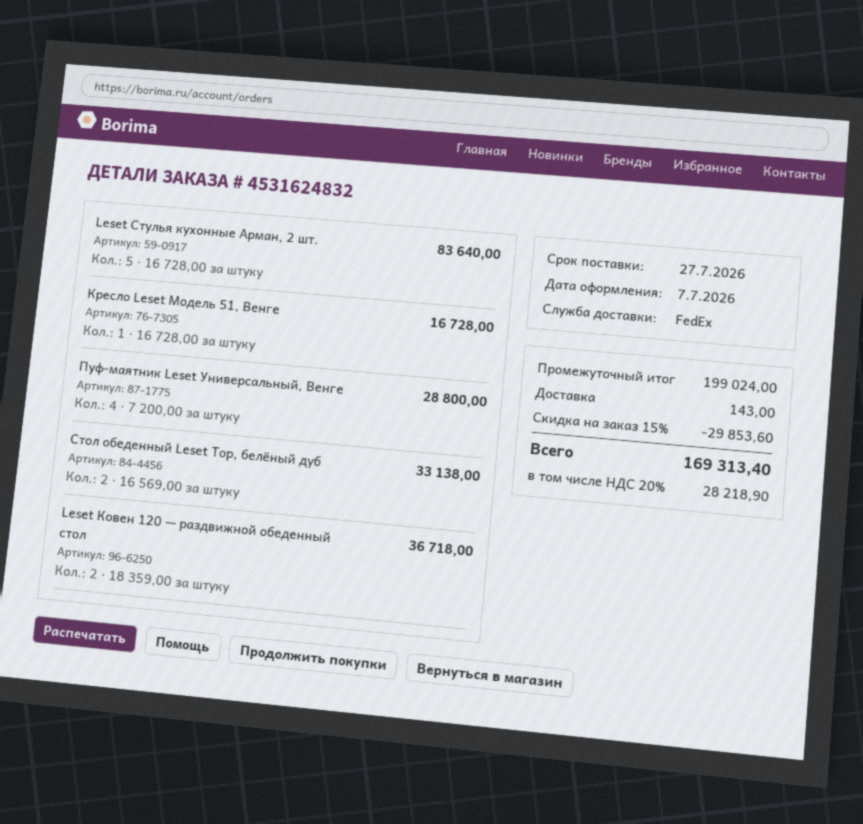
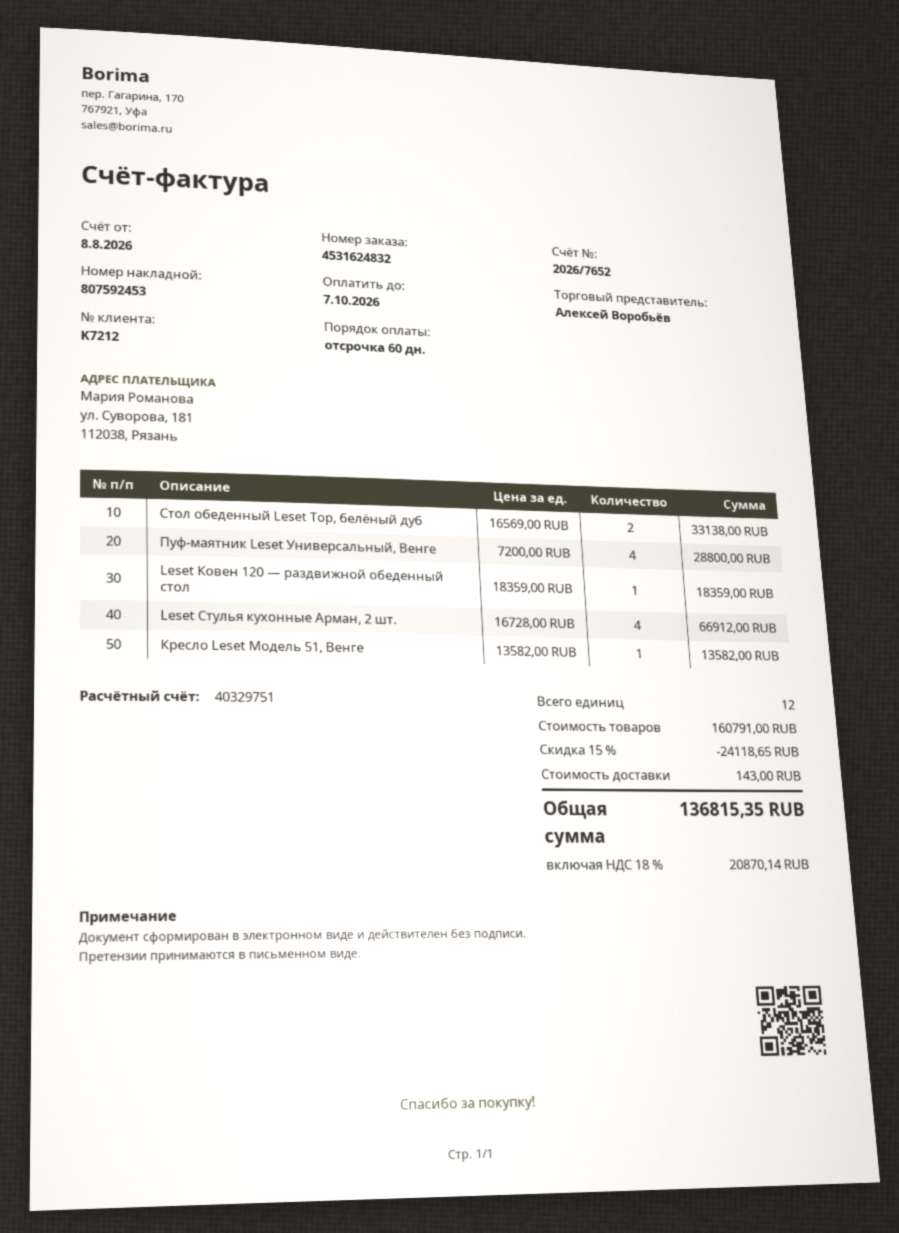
Leset Стулья кухонные Арман, 2 шт.: 5 x 16728.00 = 83640.00 -> 4 x 16728.00 = 66912.00
Кресло Leset Модель 51, Венге: 1 x 16728.00 = 16728.00 -> 1 x 13582.00 = 13582.00
Leset Ковен 120 — раздвижной обеденный стол: 2 x 18359.00 = 36718.00 -> 1 x 18359.00 = 18359.00
subtotal: 199024.00 -> 160791.00
discount: 15% = 29853.60 -> 15% = 24118.65
tax: 20% = 28218.90 -> 18% = 20870.14
total: 169313.40 -> 136815.35

